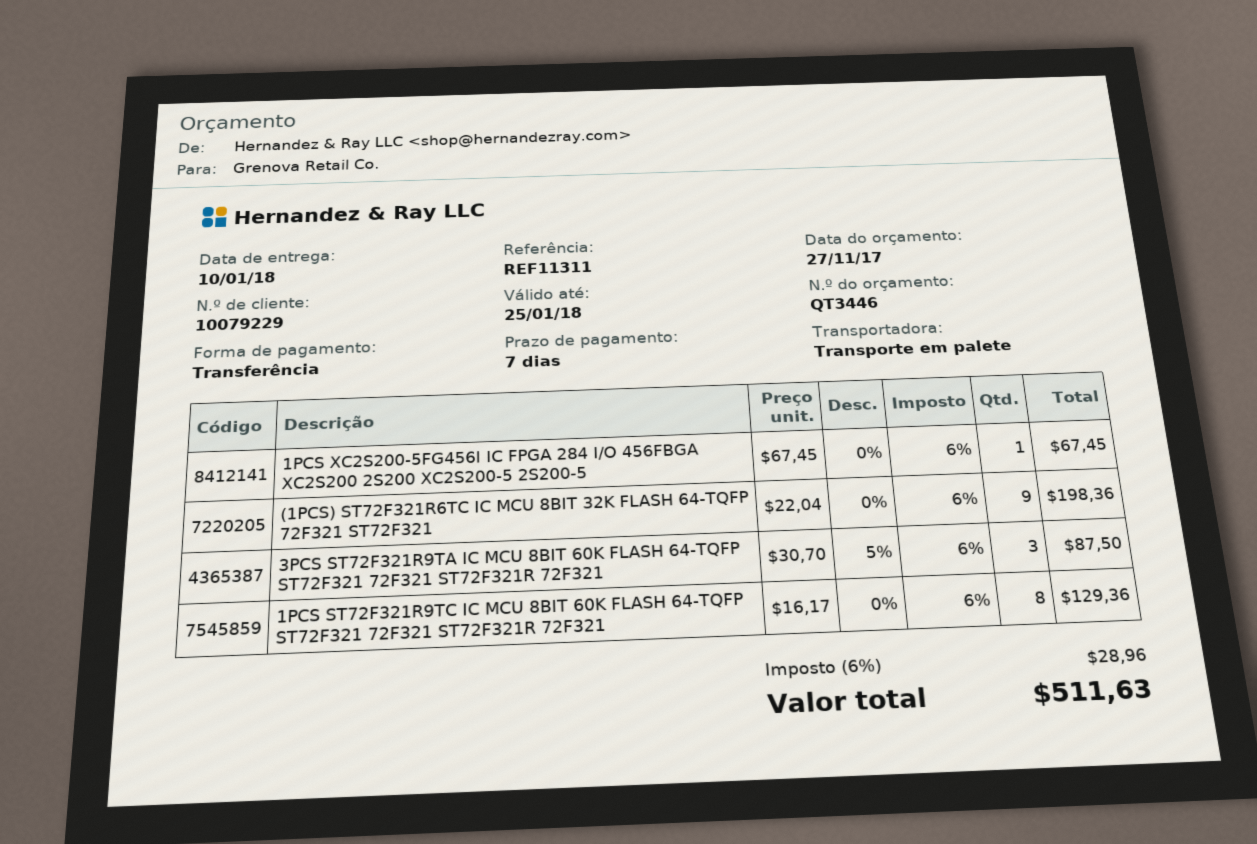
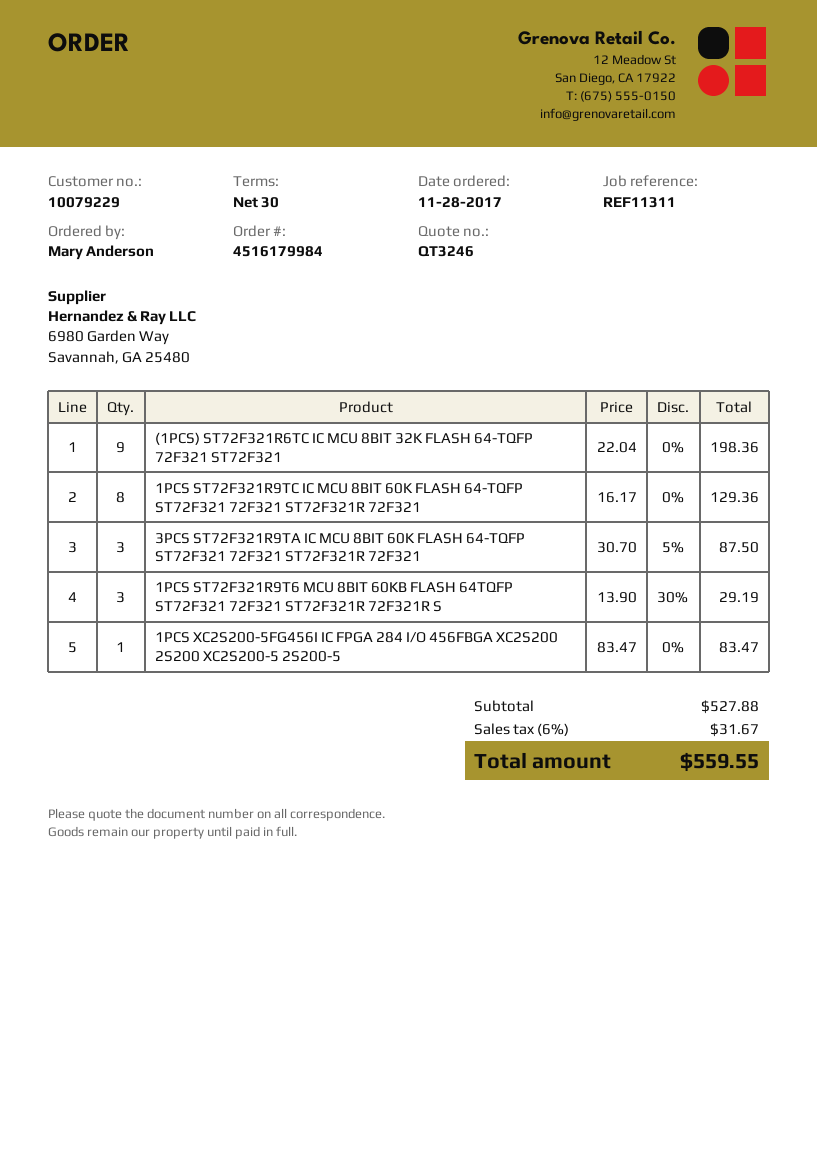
quote number: QT3446 -> QT3246
payment terms: 7 days -> 30 days
1PCS XC2S200-5FG456I IC FPGA 284 I/O 456FBGA XC2S200 2S200 XC2S200-5 2S200-5: 1 x 67.45 = 67.45 -> 1 x 83.47 = 83.47
1PCS ST72F321R9T6 MCU 8BIT 60KB FLASH 64TQFP ST72F321 72F321 ST72F321R 72F321R S: none -> 3 x 13.90 - 30% = 29.19
tax: 6% = 28.96 -> 6% = 31.67
total: 511.63 -> 559.55

